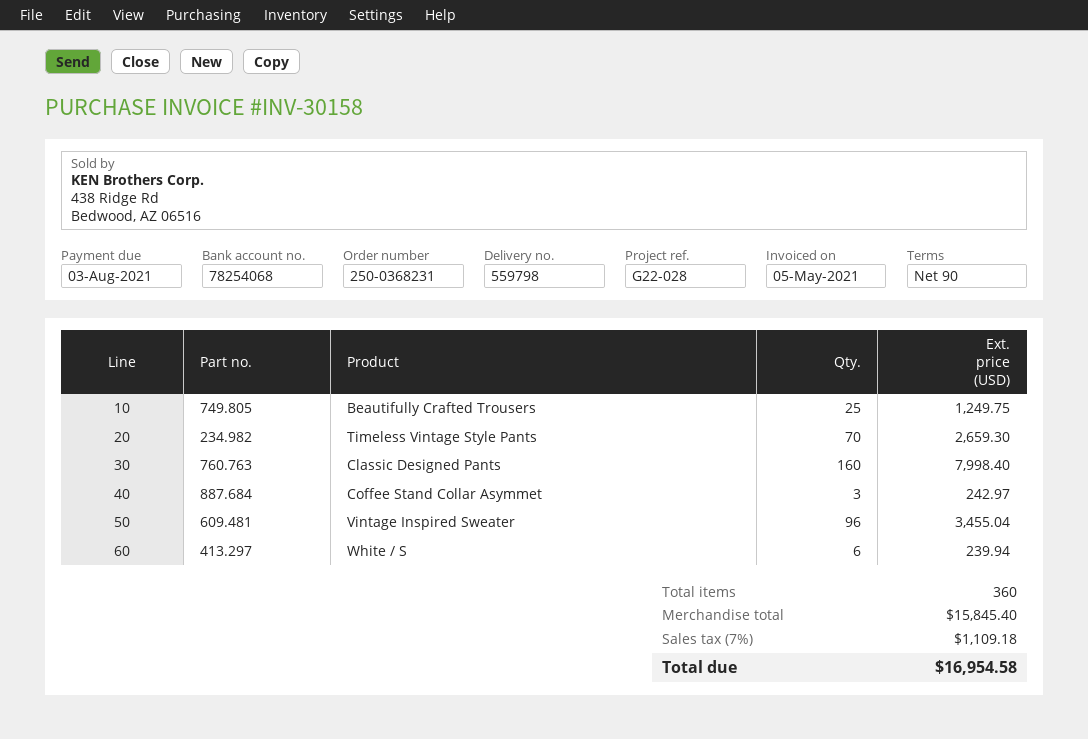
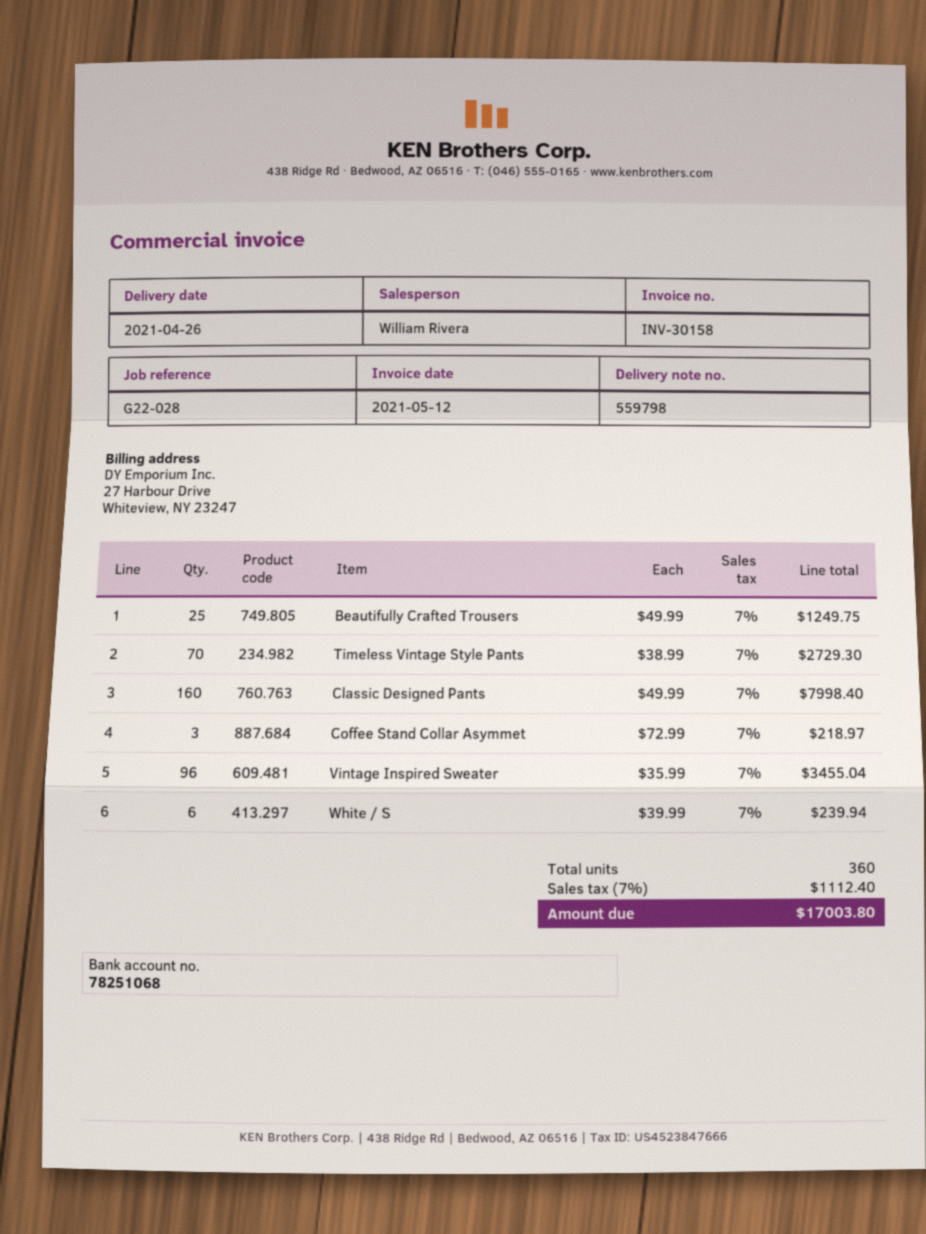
invoice date: 2021-05-05 -> 2021-05-12
bank account: 78254068 -> 78251068
Timeless Vintage Style Pants: 70 for 2659.30 -> 70 for 2729.30
Coffee Stand Collar Asymmet: 3 for 242.97 -> 3 for 218.97
tax: 7% = 1109.18 -> 7% = 1112.40
total: 16954.58 -> 17003.80

